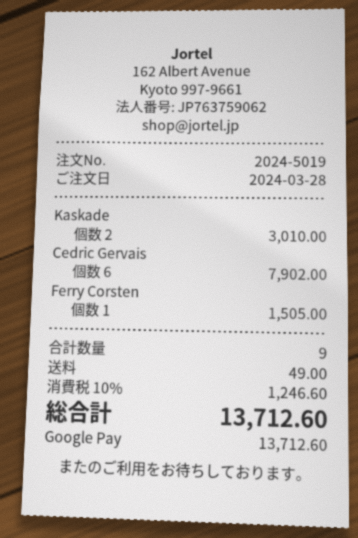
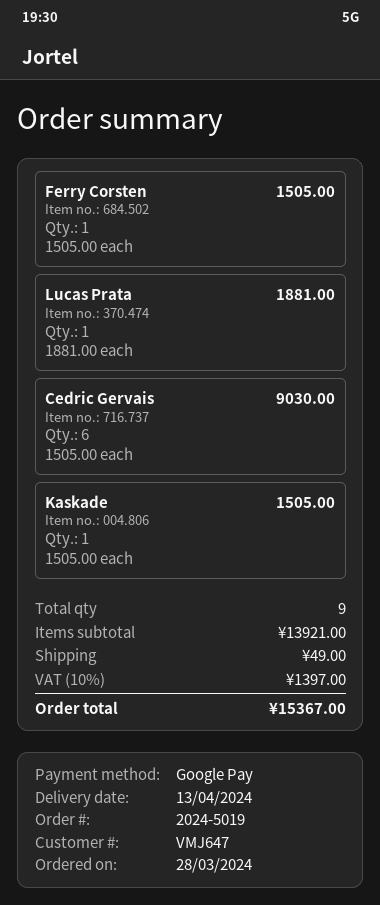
Kaskade: 2 for 3010.00 -> 1 for 1505.00
Cedric Gervais: 6 for 7902.00 -> 6 for 9030.00
Lucas Prata: none -> 1 for 1881.00
tax: 10% = 1246.60 -> 10% = 1397.00
total: 13712.60 -> 15367.00

